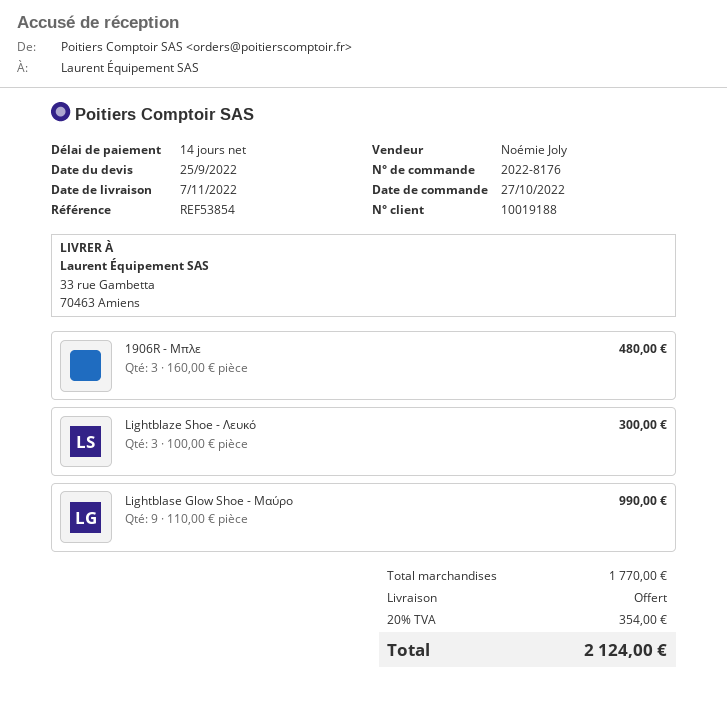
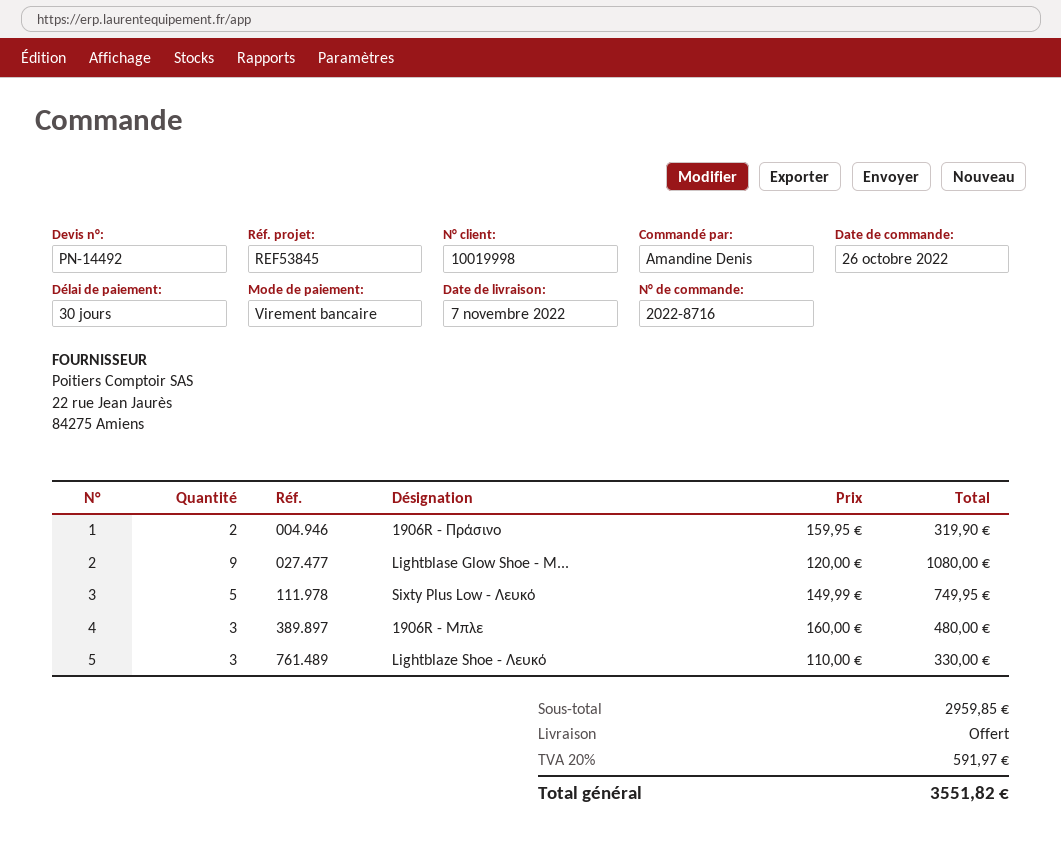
order number: 2022-8176 -> 2022-8716
order date: 2022-10-27 -> 2022-10-26
payment terms: 14 days -> 30 days
customer number: 10019188 -> 10019998
reference: REF53854 -> REF53845
Lightblaze Shoe - Λευκό: 3 x 100.00 = 300.00 -> 3 x 110.00 = 330.00
Lightblase Glow Shoe - Μαύρο: 9 x 110.00 = 990.00 -> 9 x 120.00 = 1080.00
1906R - Πράσινο: none -> 2 x 159.95 = 319.90
Sixty Plus Low - Λευκό: none -> 5 x 149.99 = 749.95
subtotal: 1770.00 -> 2959.85
tax: 20% = 354.00 -> 20% = 591.97
total: 2124.00 -> 3551.82

